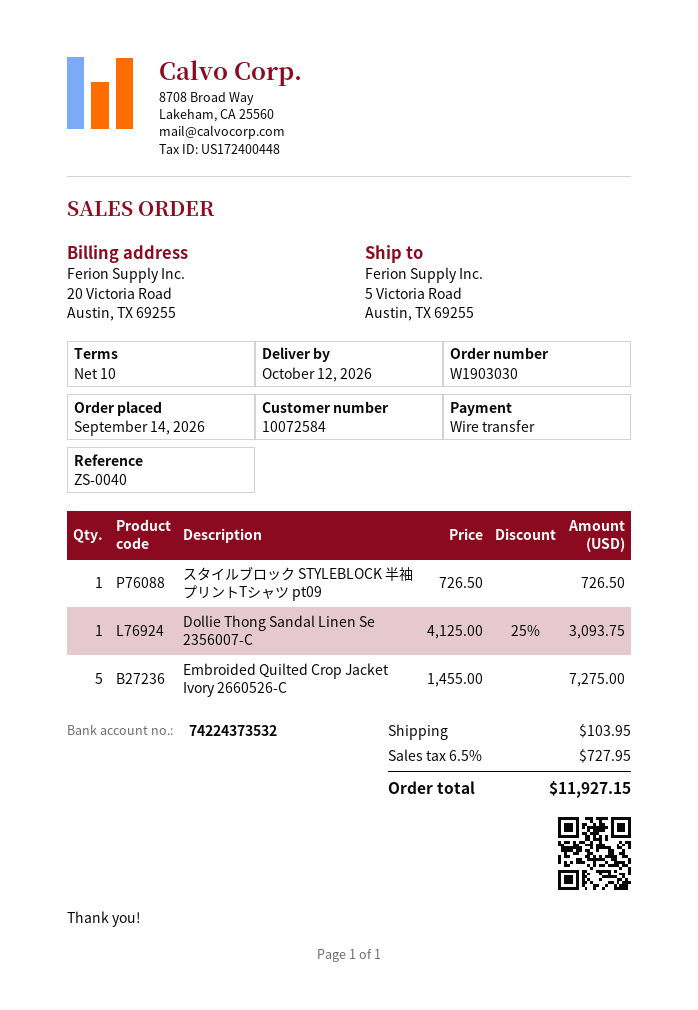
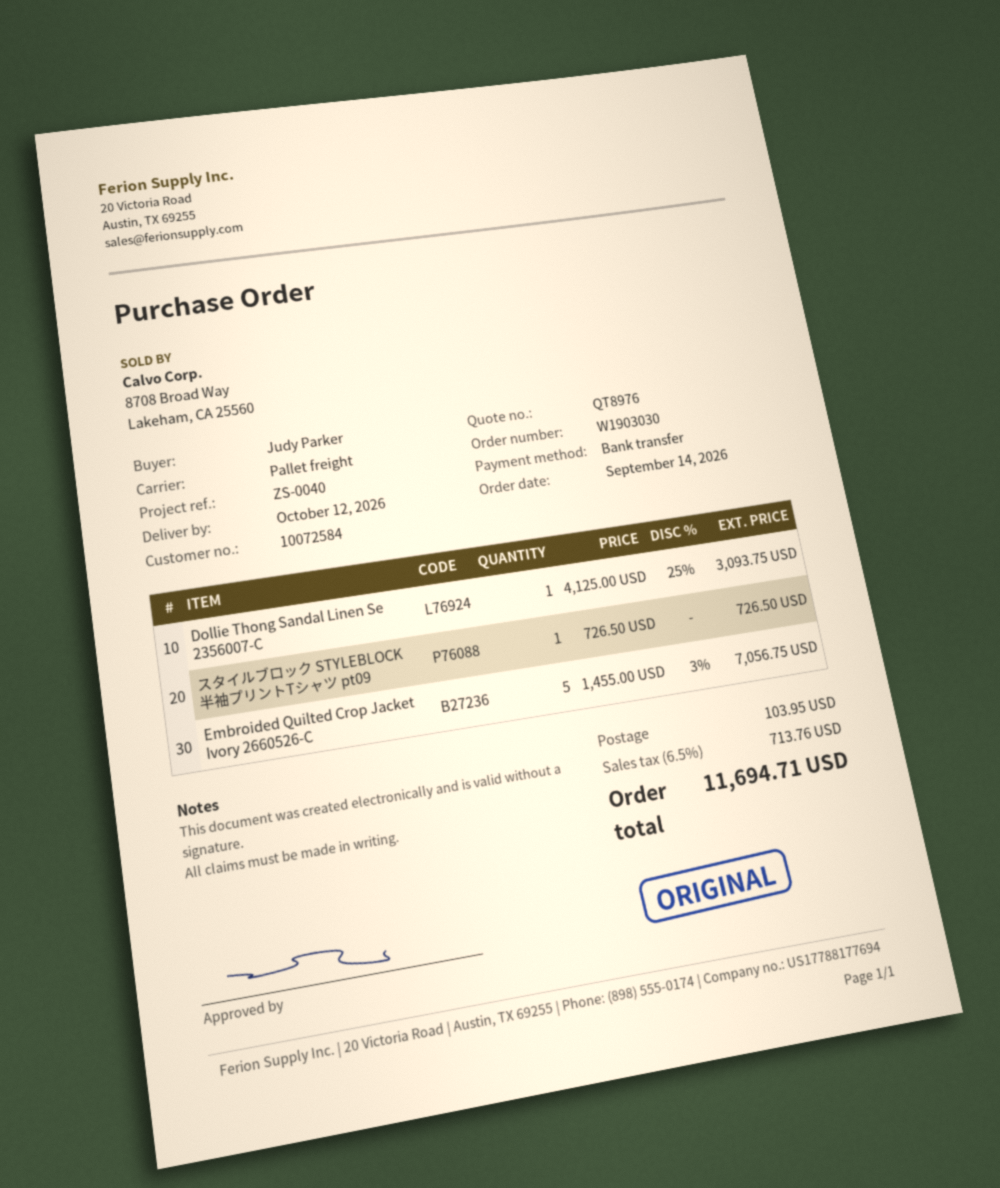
Embroided Quilted Crop Jacket Ivory 2660526-C: 5 x 1455.00 = 7275.00 -> 5 x 1455.00 - 3% = 7056.75
tax: 6.5% = 727.95 -> 6.5% = 713.76
total: 11927.15 -> 11694.71

